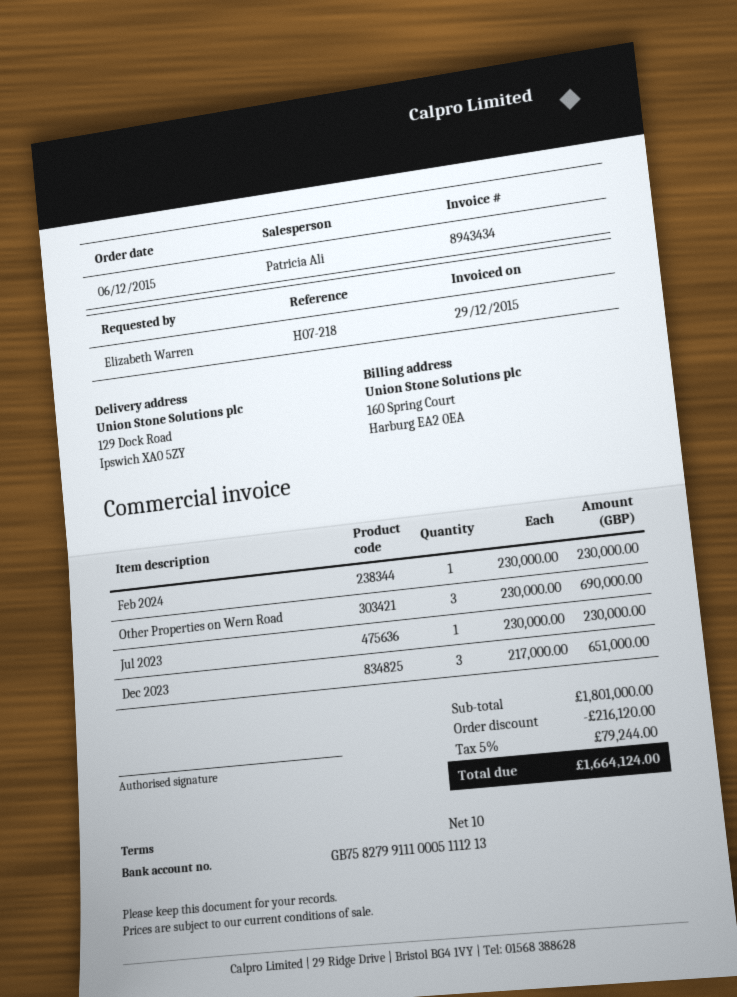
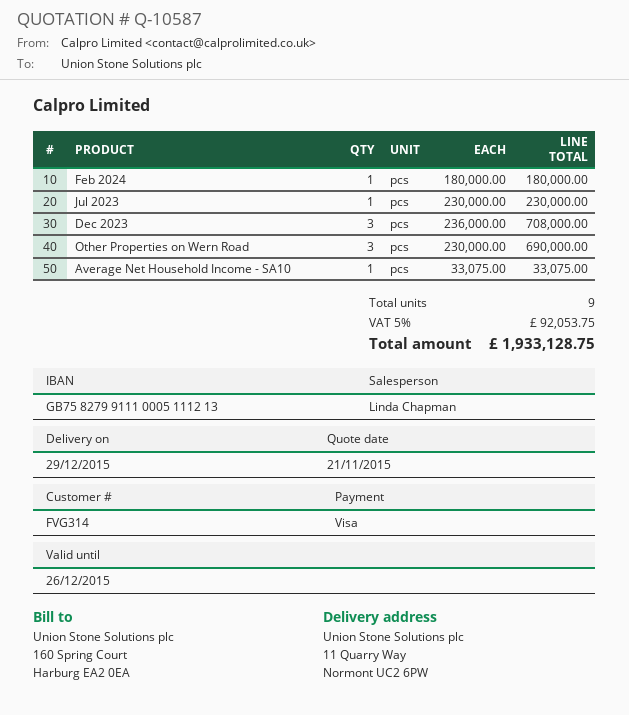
sales rep: Patricia Ali -> Linda Chapman
ship to: 129 Dock Road, Ipswich XA0 5ZY -> 11 Quarry Way, Normont UC2 6PW
Feb 2024: 1 x 230000.00 = 230000.00 -> 1 x 180000.00 = 180000.00
Dec 2023: 3 x 217000.00 = 651000.00 -> 3 x 236000.00 = 708000.00
Average Net Household Income - SA10: none -> 1 x 33075.00 = 33075.00
discount: 216120.00 -> none
tax: 5% = 79244.00 -> 5% = 92053.75
total: 1664124.00 -> 1933128.75

